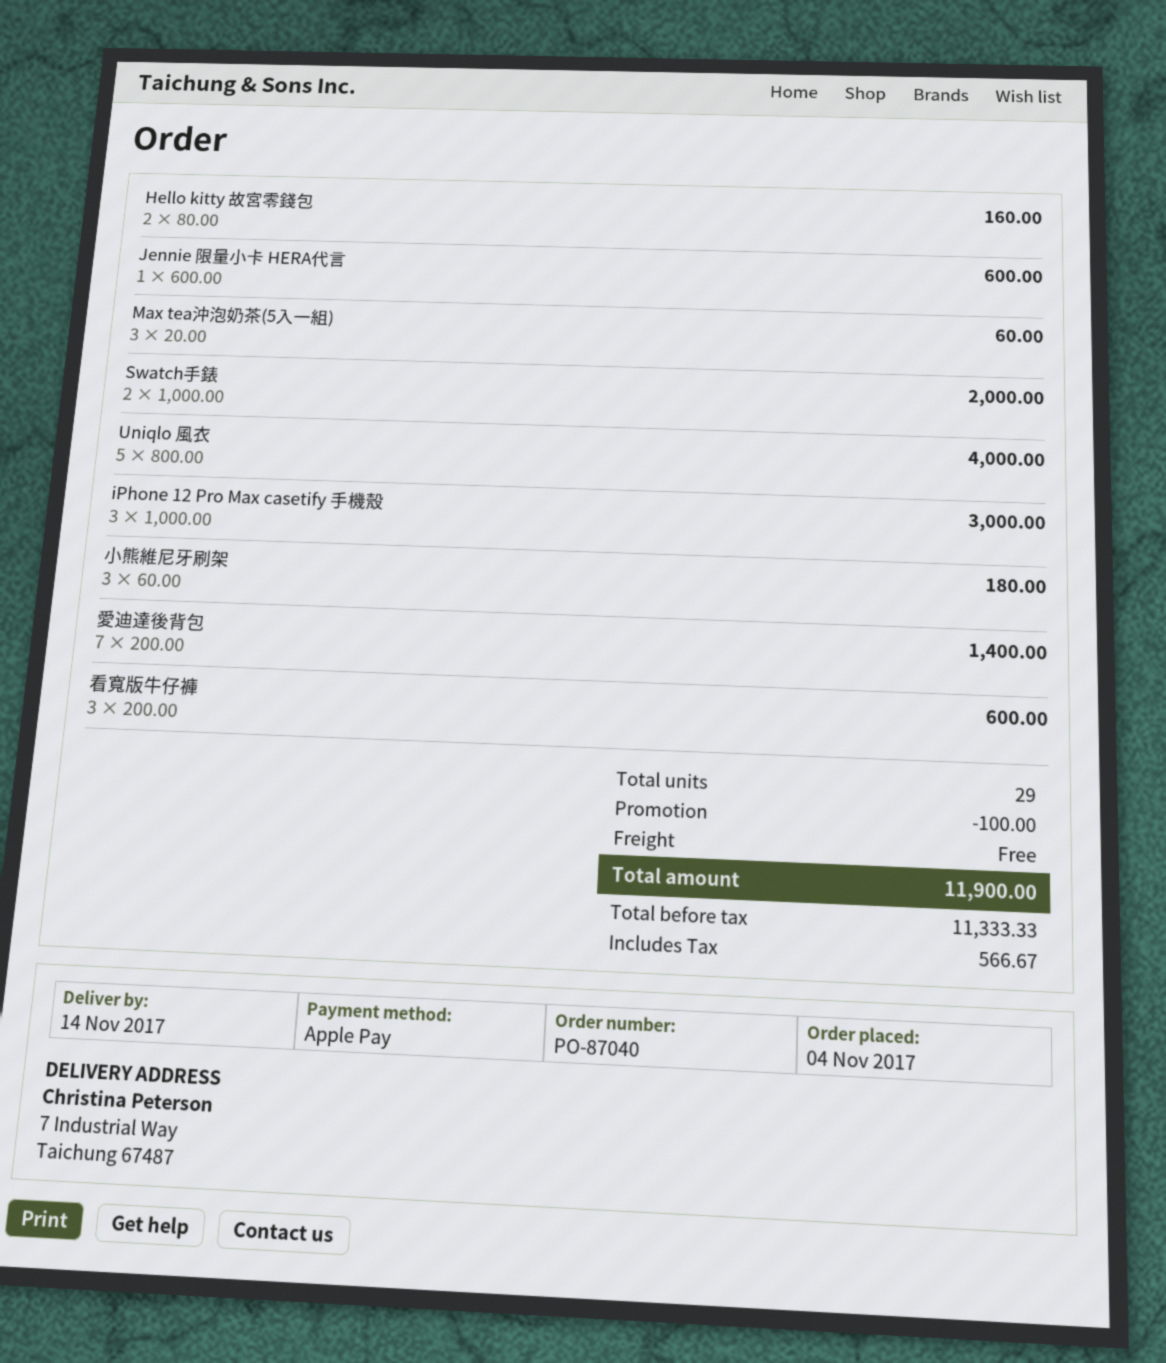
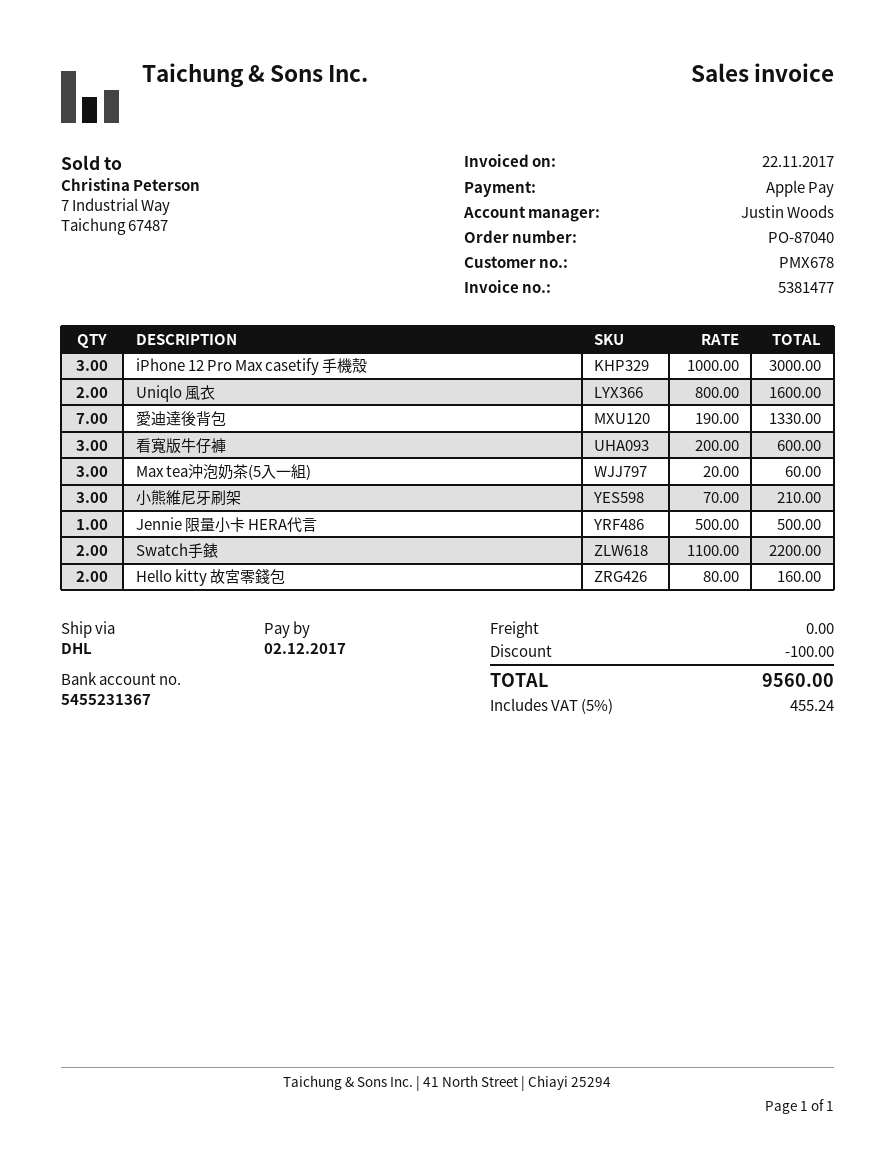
Jennie 限量小卡 HERA代言: 1 x 600.00 = 600.00 -> 1 x 500.00 = 500.00
Swatch手錶: 2 x 1000.00 = 2000.00 -> 2 x 1100.00 = 2200.00
Uniqlo 風衣: 5 x 800.00 = 4000.00 -> 2 x 800.00 = 1600.00
小熊維尼牙刷架: 3 x 60.00 = 180.00 -> 3 x 70.00 = 210.00
愛迪達後背包: 7 x 200.00 = 1400.00 -> 7 x 190.00 = 1330.00
tax: 566.67 -> 455.24
total: 11900.00 -> 9560.00

